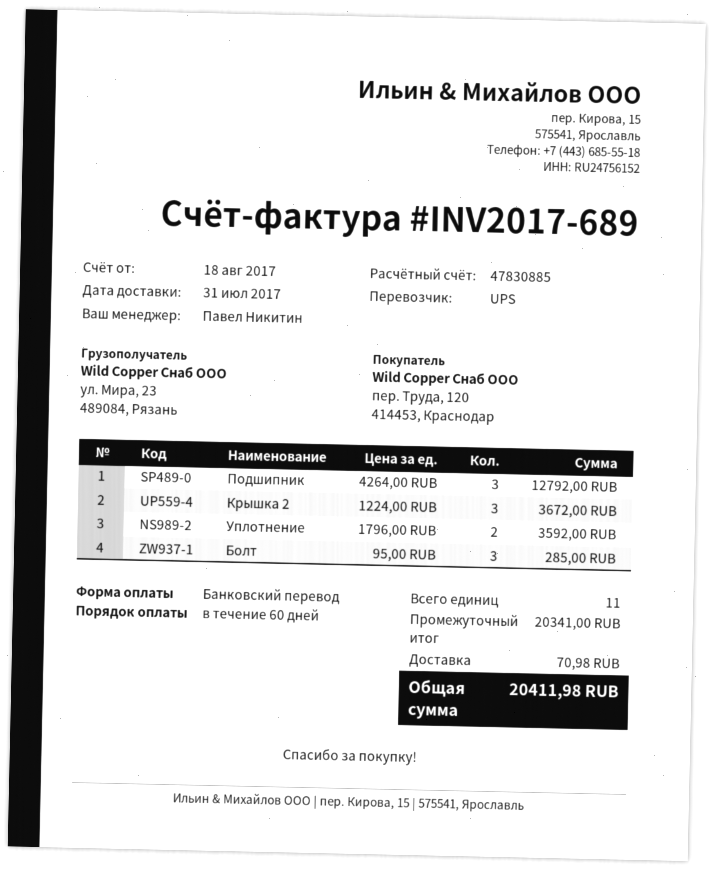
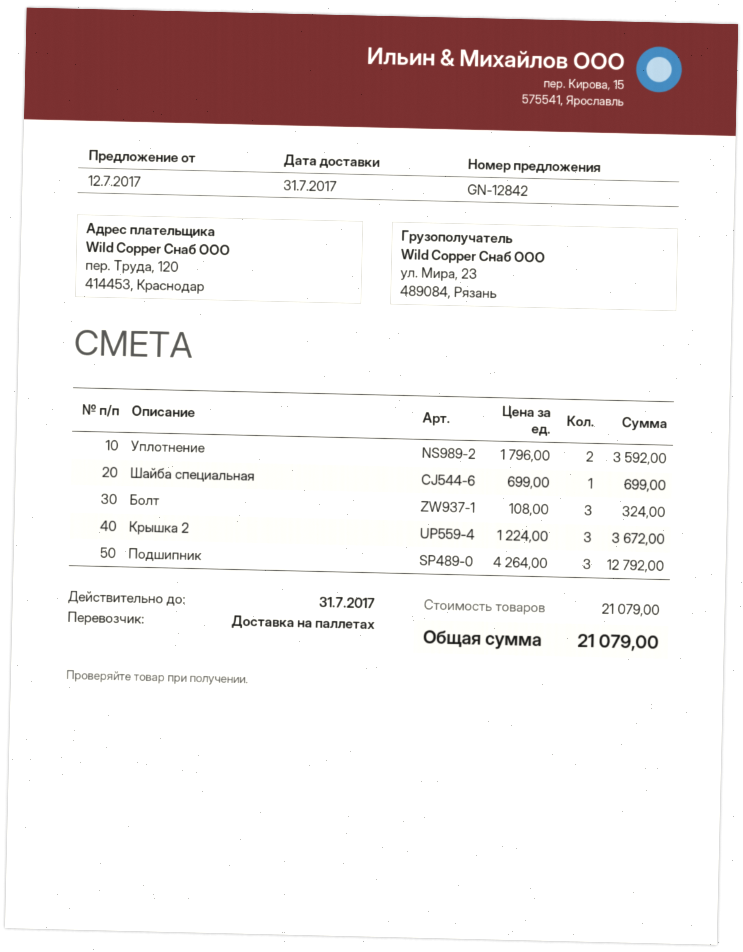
shipping method: UPS -> pallet freight
Болт: 3 x 95.00 = 285.00 -> 3 x 108.00 = 324.00
Шайба специальная: none -> 1 x 699.00 = 699.00
subtotal: 20341.00 -> 21079.00
shipping: 70.98 -> none
total: 20411.98 -> 21079.00

